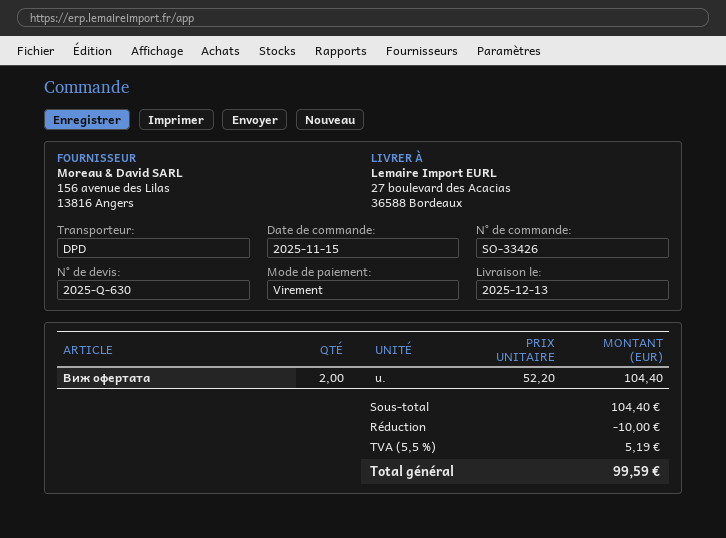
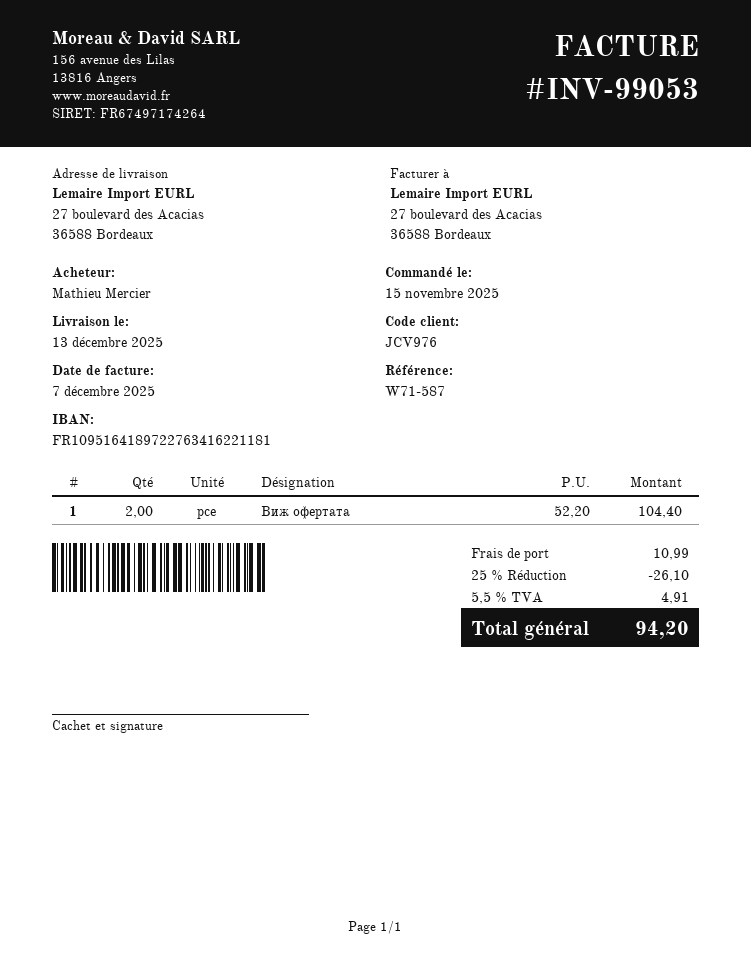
discount: 10.00 -> 26.10
shipping: none -> 10.99
tax: 5.5% = 5.19 -> 5.5% = 4.91
total: 99.59 -> 94.20

